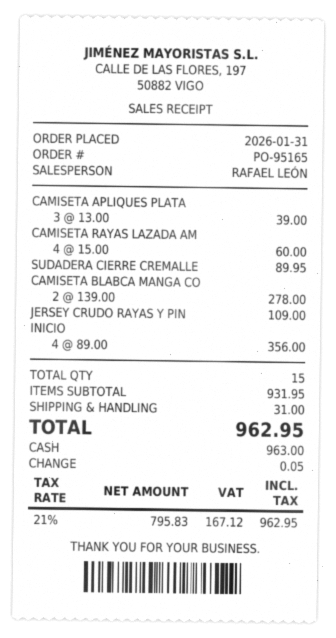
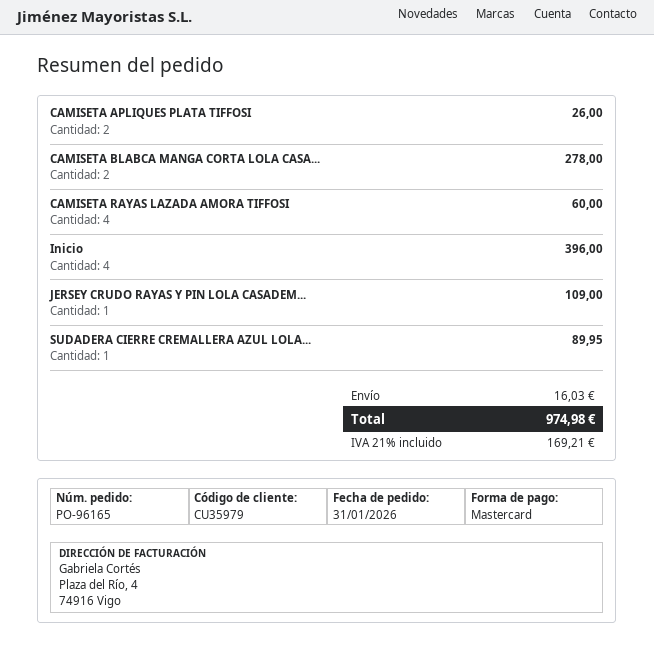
order number: PO-95165 -> PO-96165
payment method: cash -> Mastercard
CAMISETA APLIQUES PLATA: 3 for 39.00 -> 2 for 26.00
INICIO: 4 for 356.00 -> 4 for 396.00
shipping: 31.00 -> 16.03
tax: 21% = 167.12 -> 21% = 169.21
total: 962.95 -> 974.98

